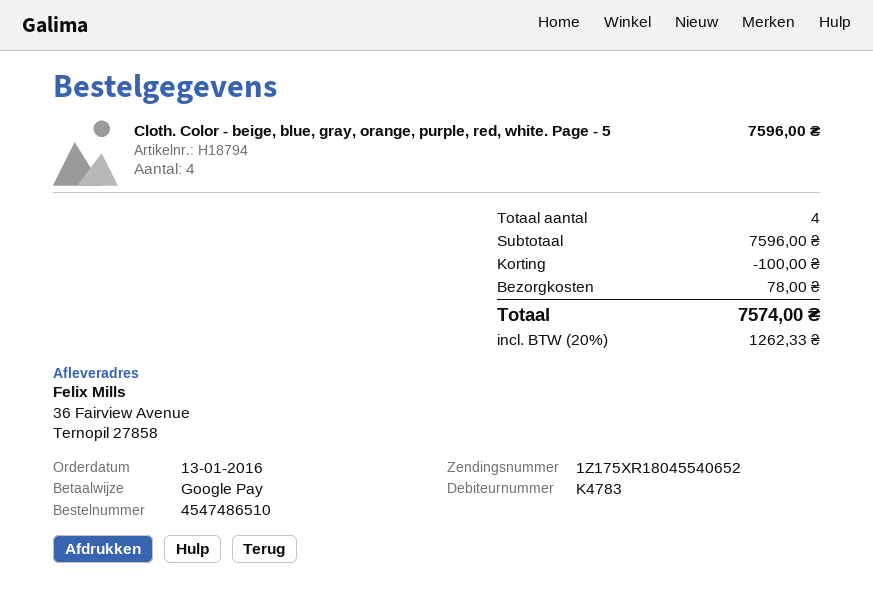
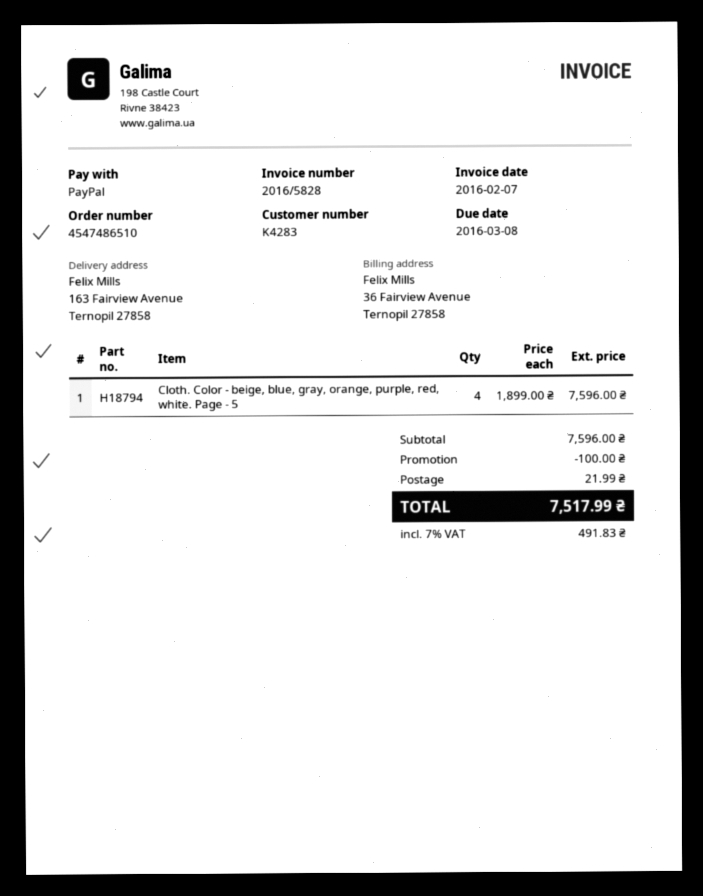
customer number: K4783 -> K4283
payment method: Google Pay -> PayPal
ship to: 36 Fairview Avenue, Ternopil 27858 -> 163 Fairview Avenue, Ternopil 27858
shipping: 78.00 -> 21.99
tax: 20% = 1262.33 -> 7% = 491.83
total: 7574.00 -> 7517.99

